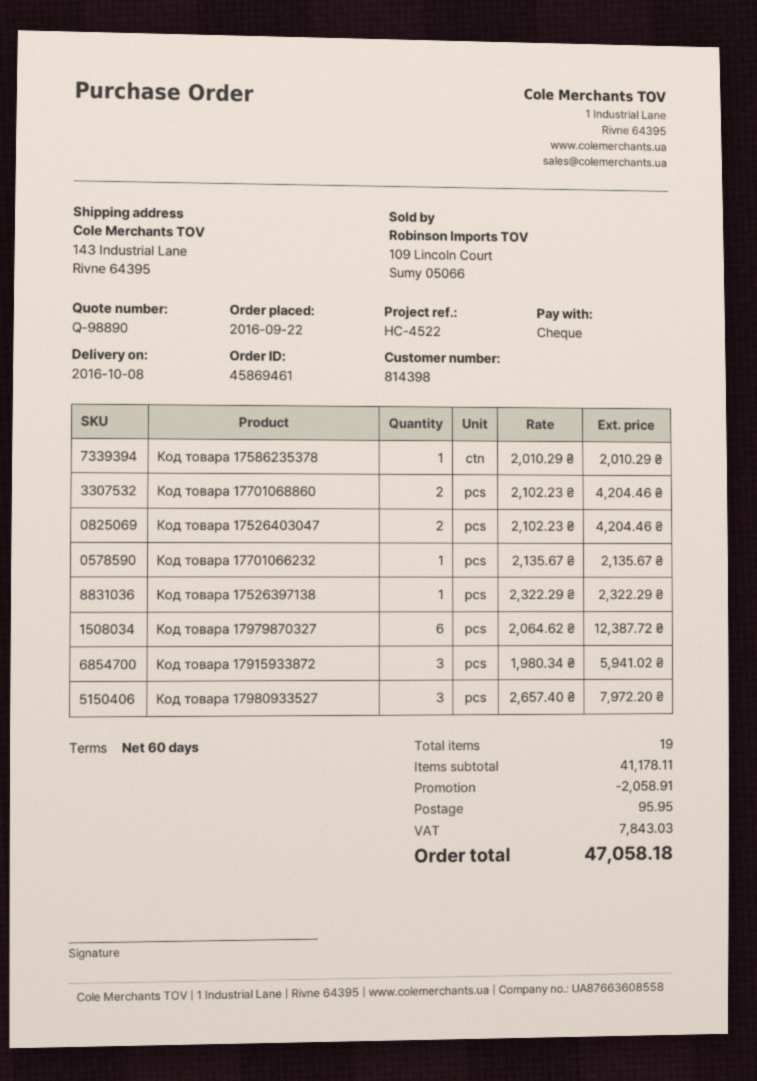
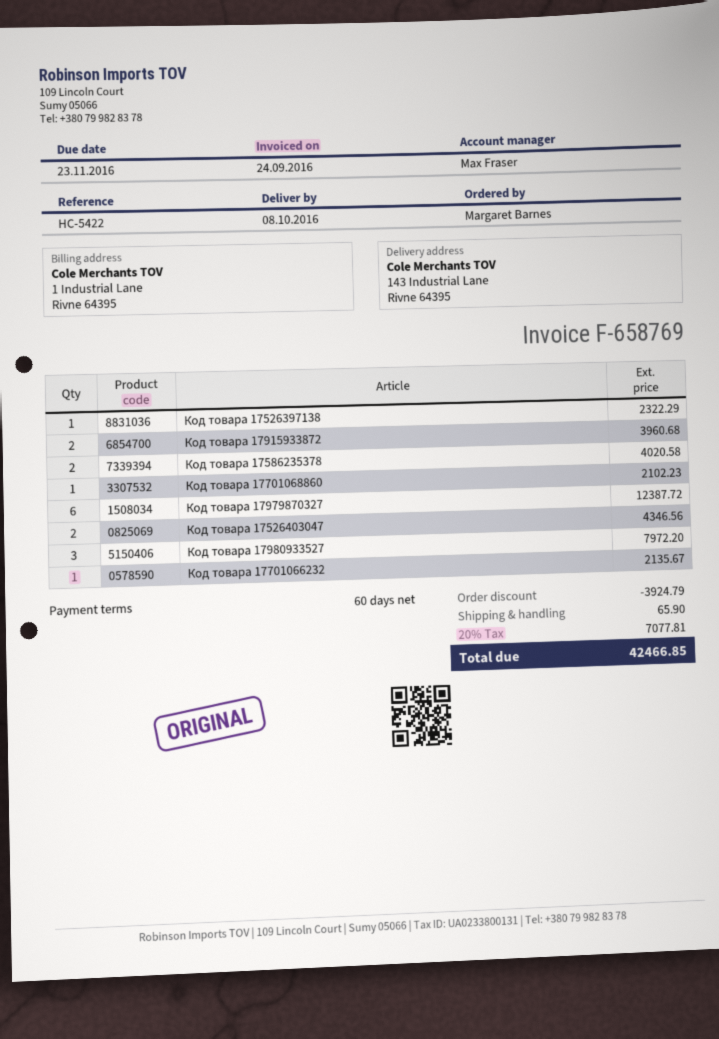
reference: HC-4522 -> HC-5422
Код товара 17586235378: 1 for 2010.29 -> 2 for 4020.58
Код товара 17701068860: 2 for 4204.46 -> 1 for 2102.23
Код товара 17526403047: 2 for 4204.46 -> 2 for 4346.56
Код товара 17915933872: 3 for 5941.02 -> 2 for 3960.68
discount: 2058.91 -> 3924.79
shipping: 95.95 -> 65.90
tax: 7843.03 -> 7077.81
total: 47058.18 -> 42466.85

